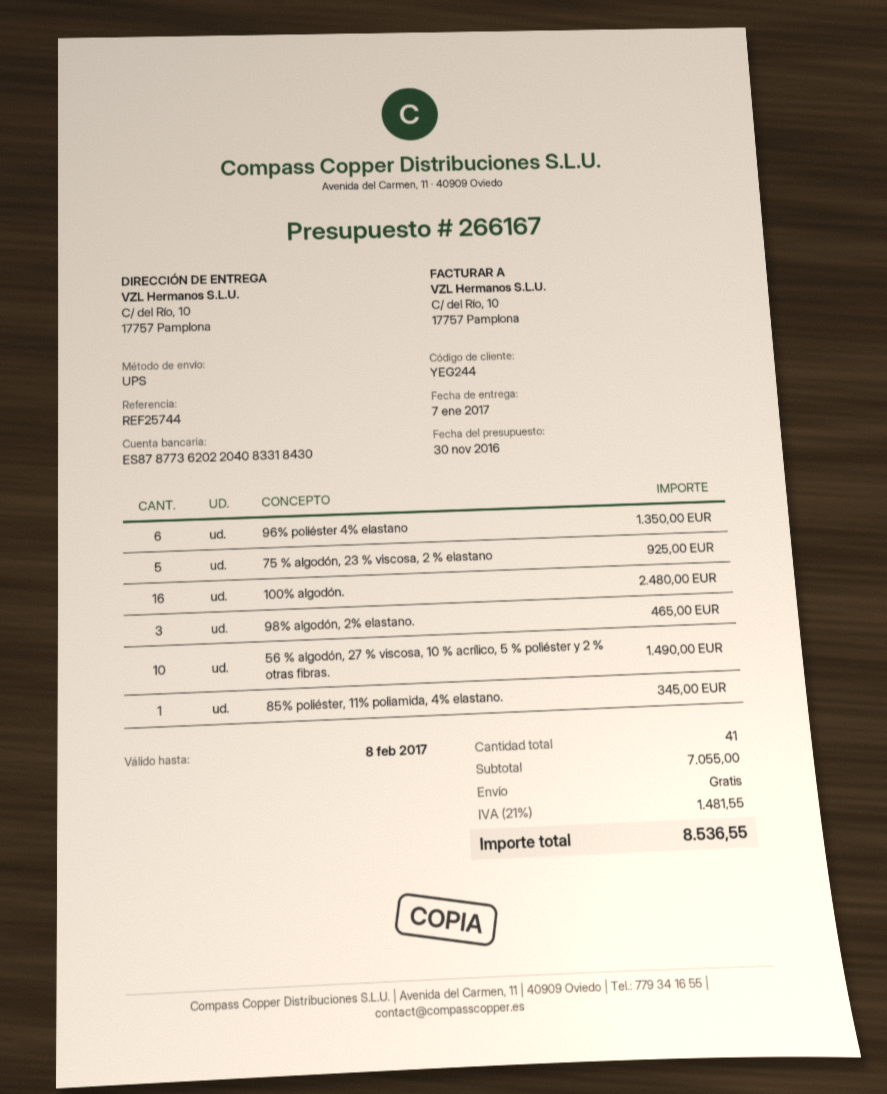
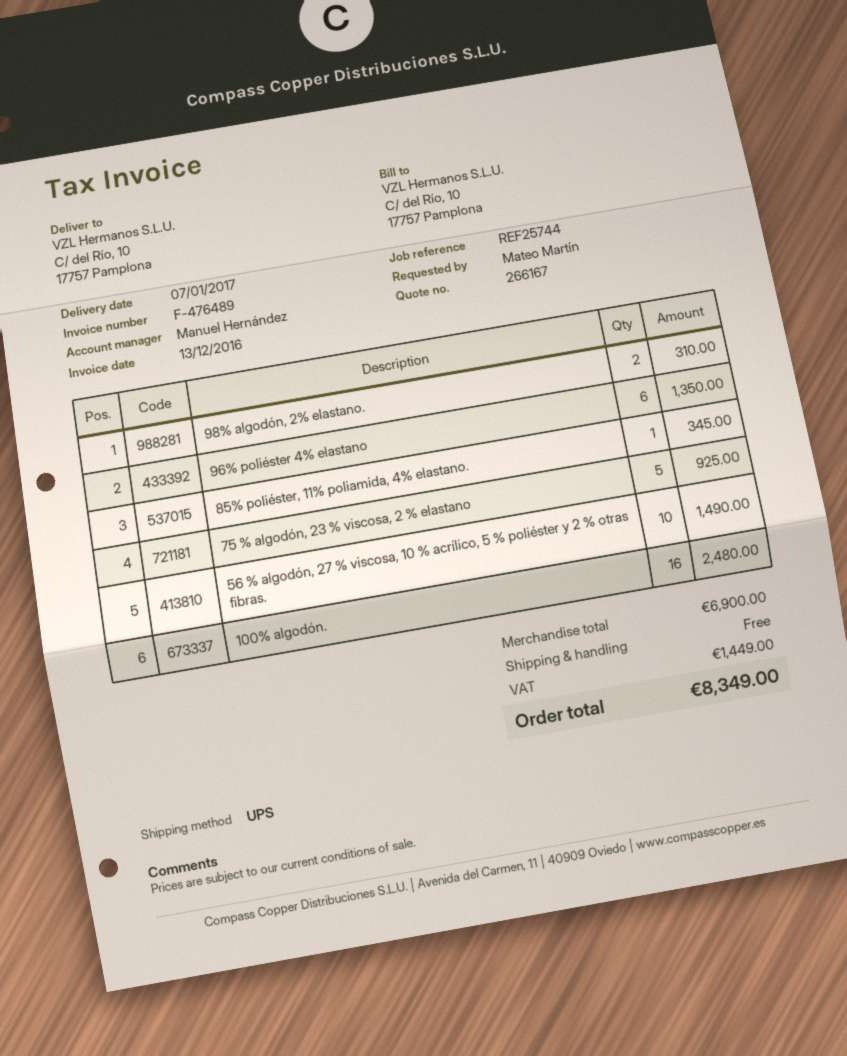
98% algodón, 2% elastano.: 3 for 465.00 -> 2 for 310.00
subtotal: 7055.00 -> 6900.00
tax: 1481.55 -> 1449.00
total: 8536.55 -> 8349.00

